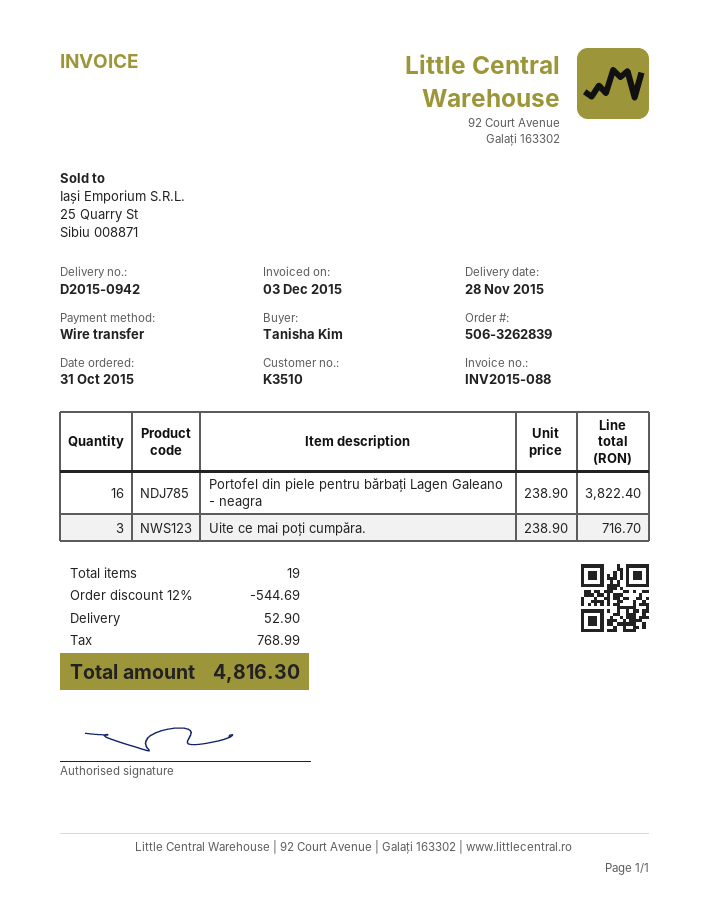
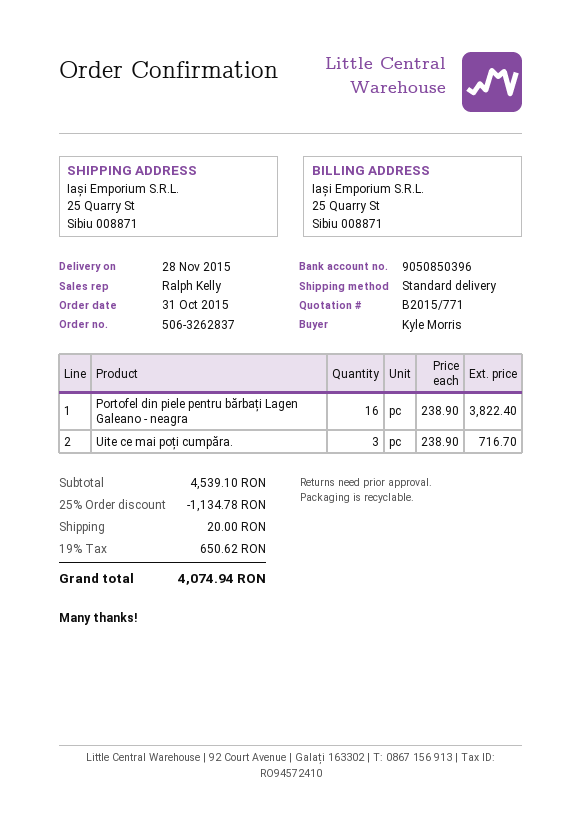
order number: 506-3262839 -> 506-3262837
ordered by: Tanisha Kim -> Kyle Morris
discount: 12% = 544.69 -> 25% = 1134.78
shipping: 52.90 -> 20.00
tax: 768.99 -> 650.62
total: 4816.30 -> 4074.94

